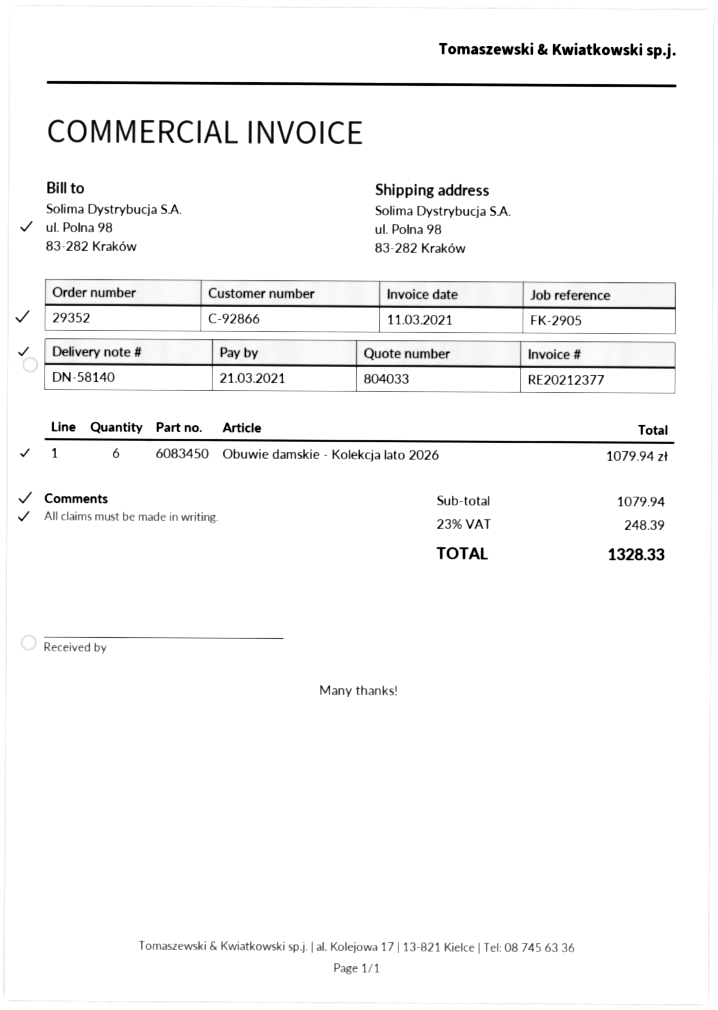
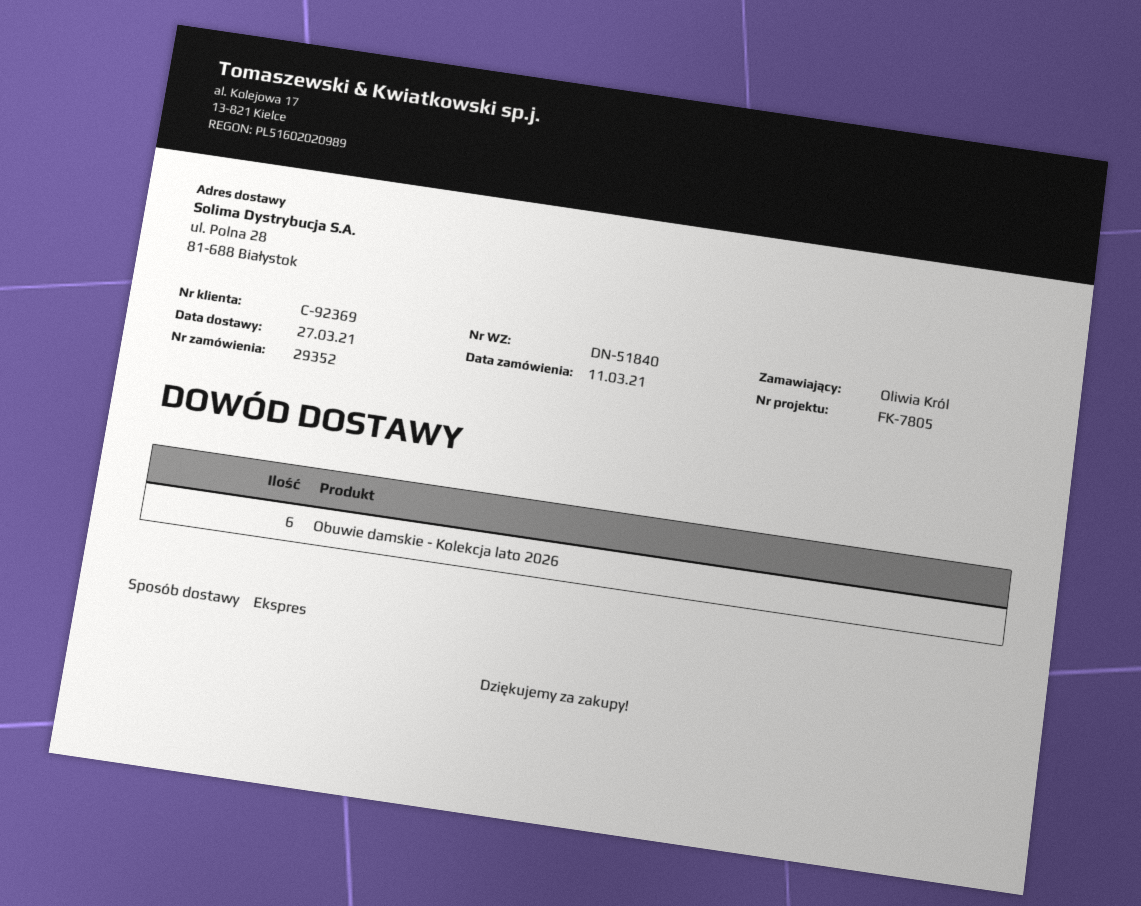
delivery note number: DN-58140 -> DN-51840
customer number: C-92866 -> C-92369
reference: FK-2905 -> FK-7805
ship to: ul. Polna 98, 83-282 Kraków -> ul. Polna 28, 81-688 Białystok

